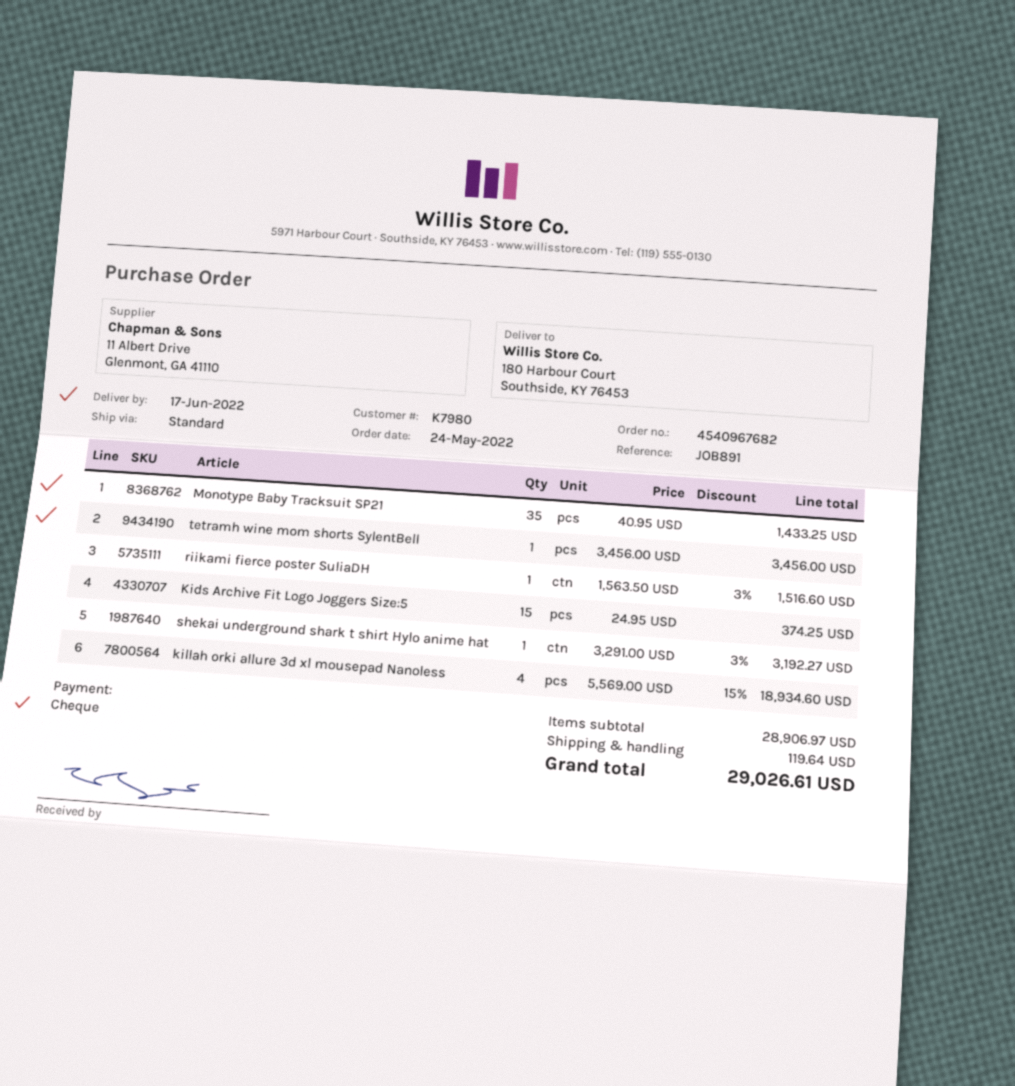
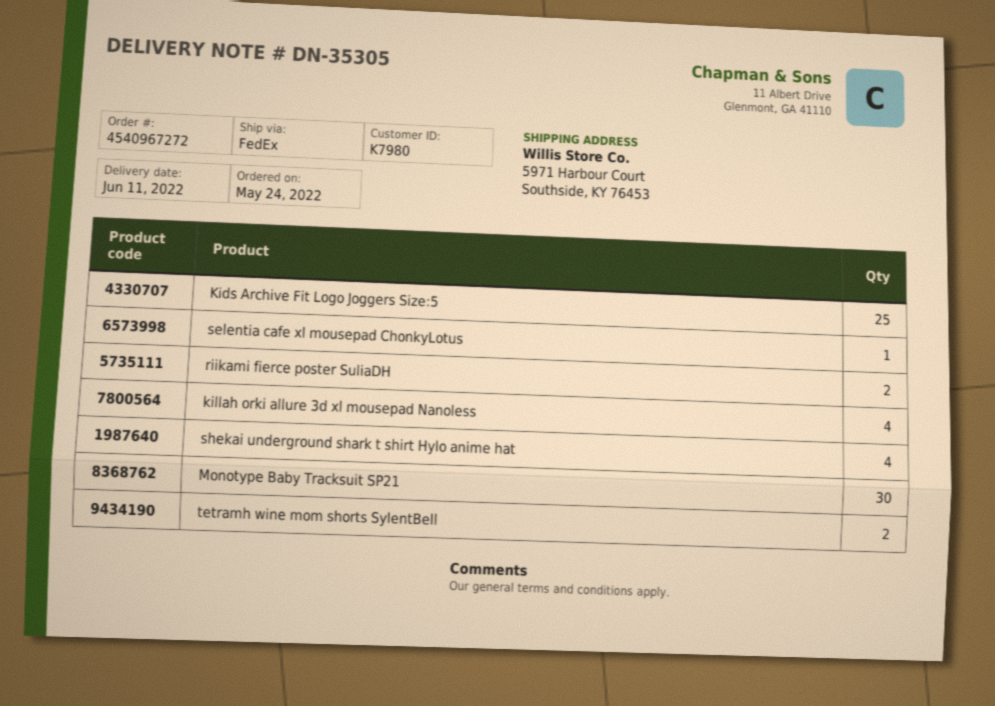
order number: 4540967682 -> 4540967272
delivery date: 2022-06-17 -> 2022-06-11
shipping method: standard -> FedEx
ship to: 180 Harbour Court, Southside, KY 76453 -> 5971 Harbour Court, Southside, KY 76453
Monotype Baby Tracksuit SP21: 35 -> 30
tetramh wine mom shorts SylentBell: 1 -> 2
riikami fierce poster SuliaDH: 1 -> 2
Kids Archive Fit Logo Joggers Size:5: 15 -> 25
shekai underground shark t shirt Hylo anime hat: 1 -> 4
selentia cafe xl mousepad ChonkyLotus: none -> 1

